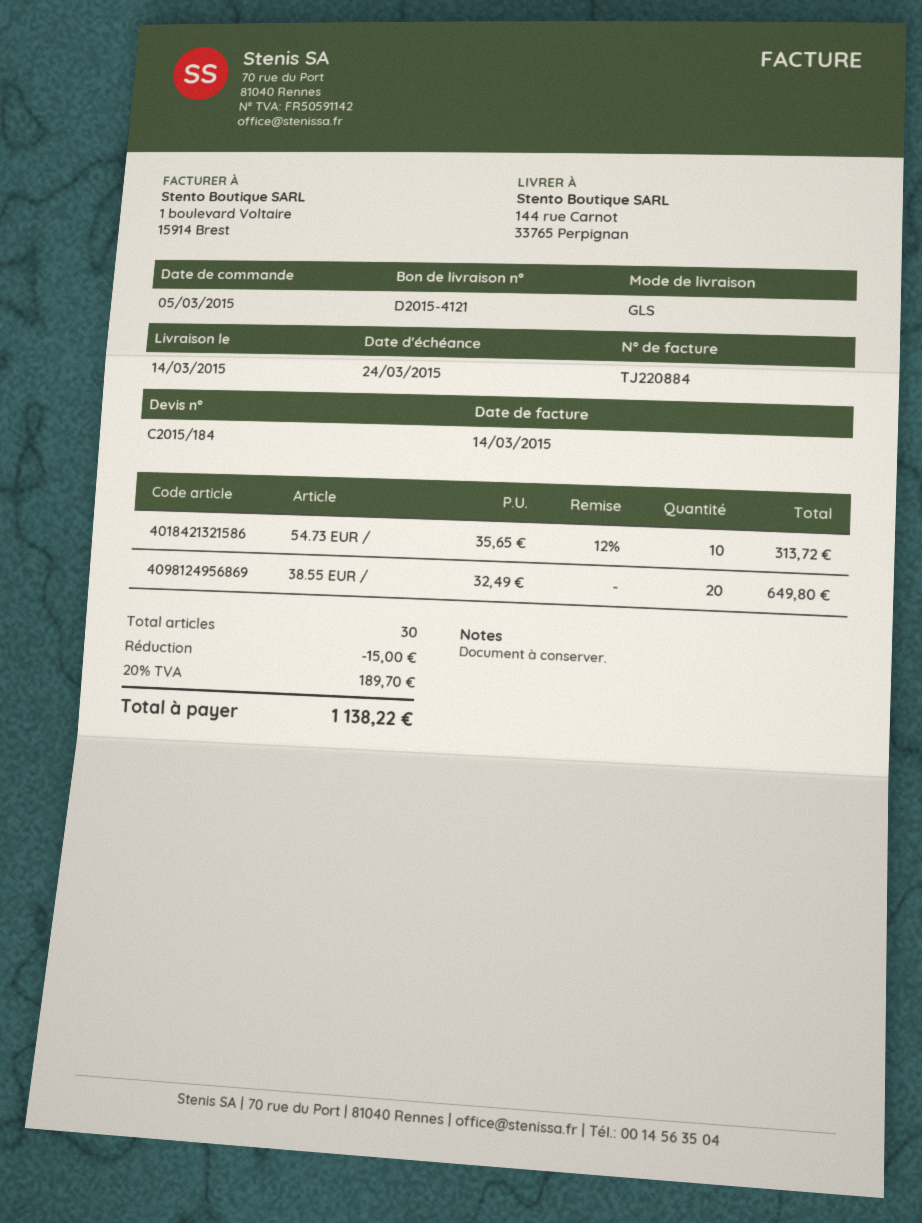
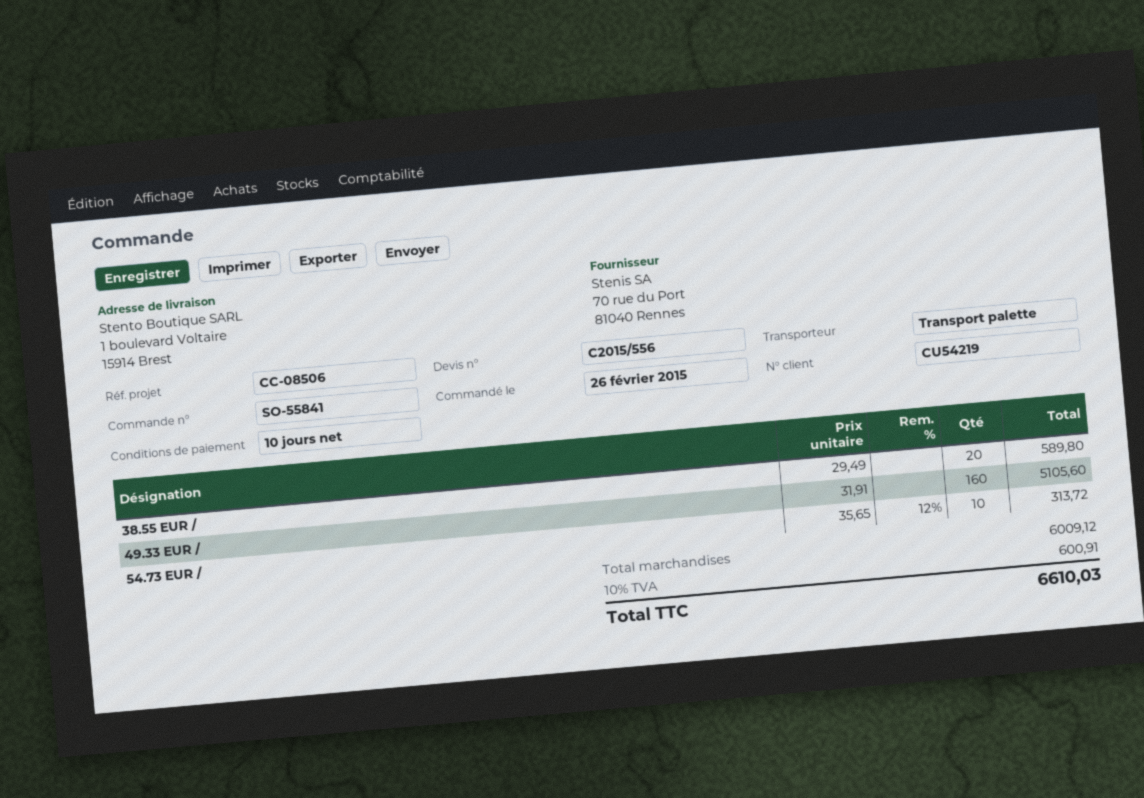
quote number: C2015/184 -> C2015/556
order date: 2015-03-05 -> 2015-02-26
shipping method: GLS -> pallet freight
ship to: 144 rue Carnot, 33765 Perpignan -> 1 boulevard Voltaire, 15914 Brest
38.55 EUR /: 20 x 32.49 = 649.80 -> 20 x 29.49 = 589.80
49.33 EUR /: none -> 160 x 31.91 = 5105.60
discount: 15.00 -> none
tax: 20% = 189.70 -> 10% = 600.91
total: 1138.22 -> 6610.03

